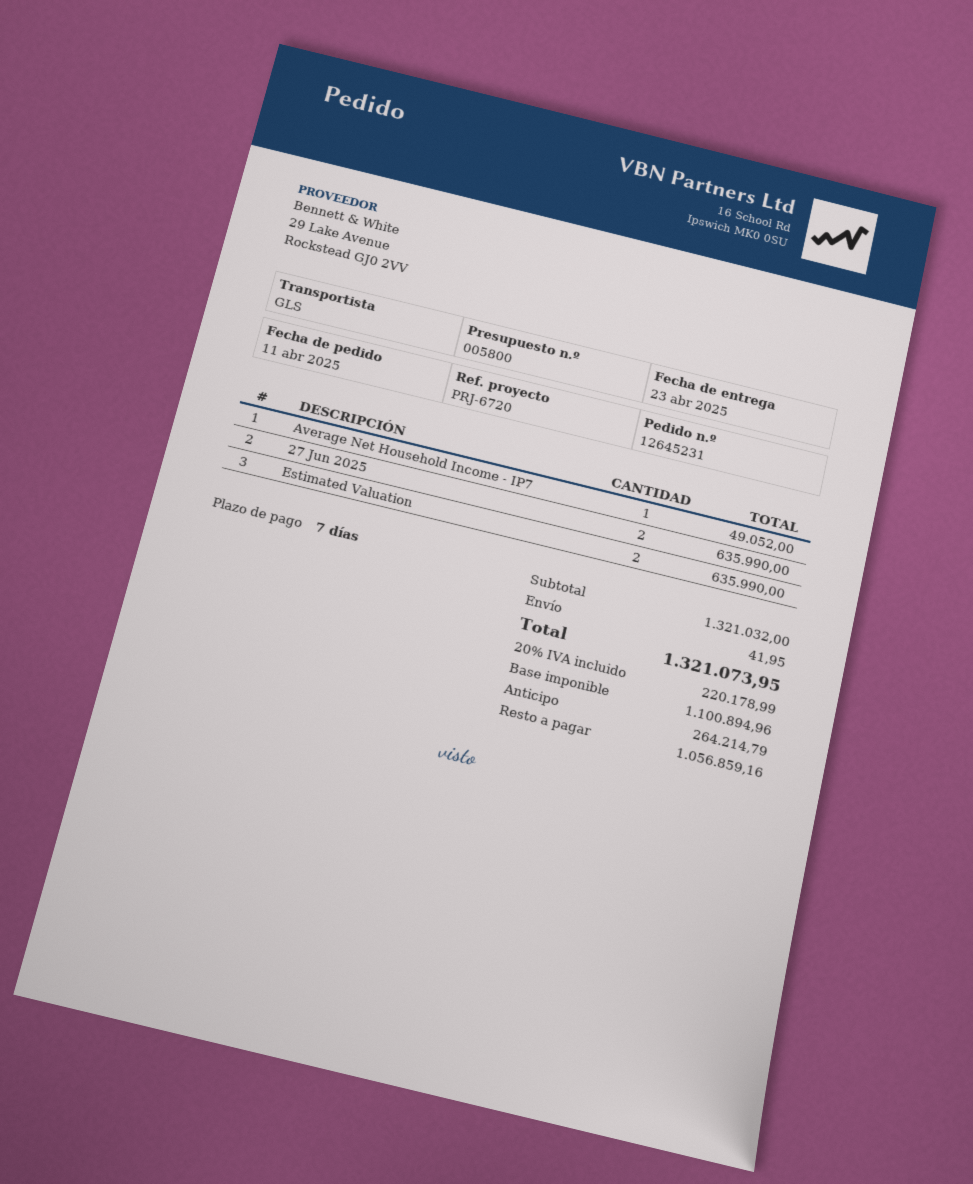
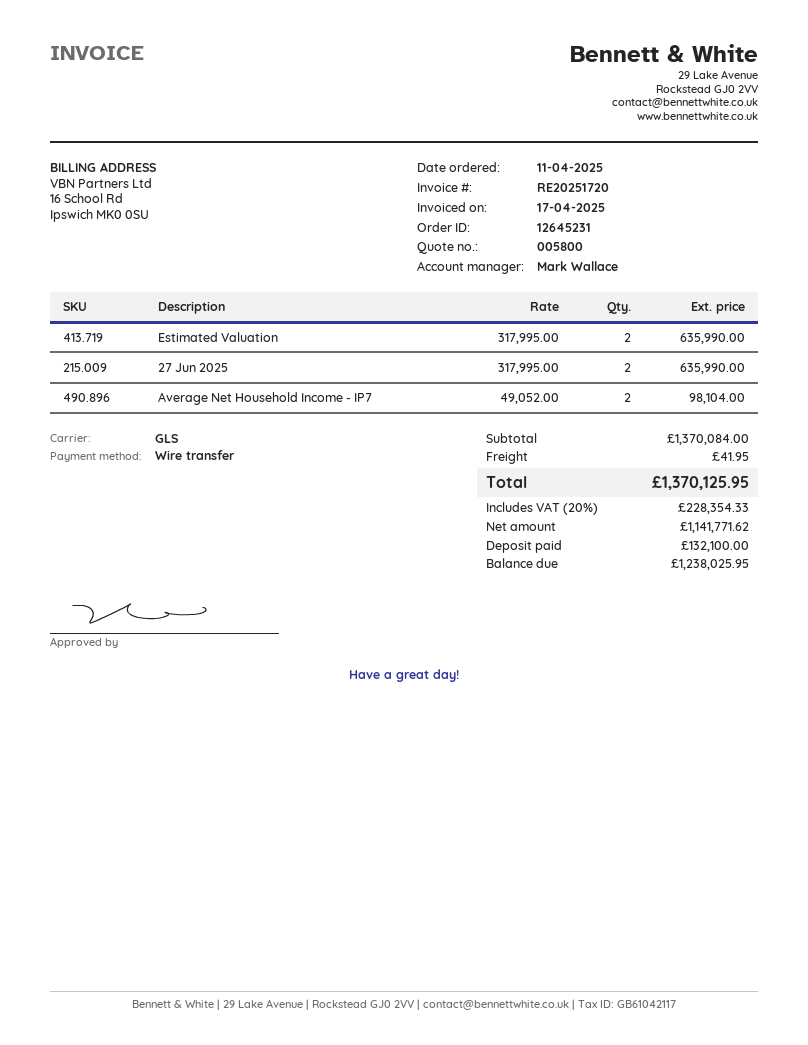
Average Net Household Income - IP7: 1 for 49052.00 -> 2 for 98104.00
subtotal: 1321032.00 -> 1370084.00
net: 1100894.96 -> 1141771.62
tax: 20% = 220178.99 -> 20% = 228354.33
total: 1321073.95 -> 1370125.95
deposit: 264214.79 -> 132100.00
balance: 1056859.16 -> 1238025.95

